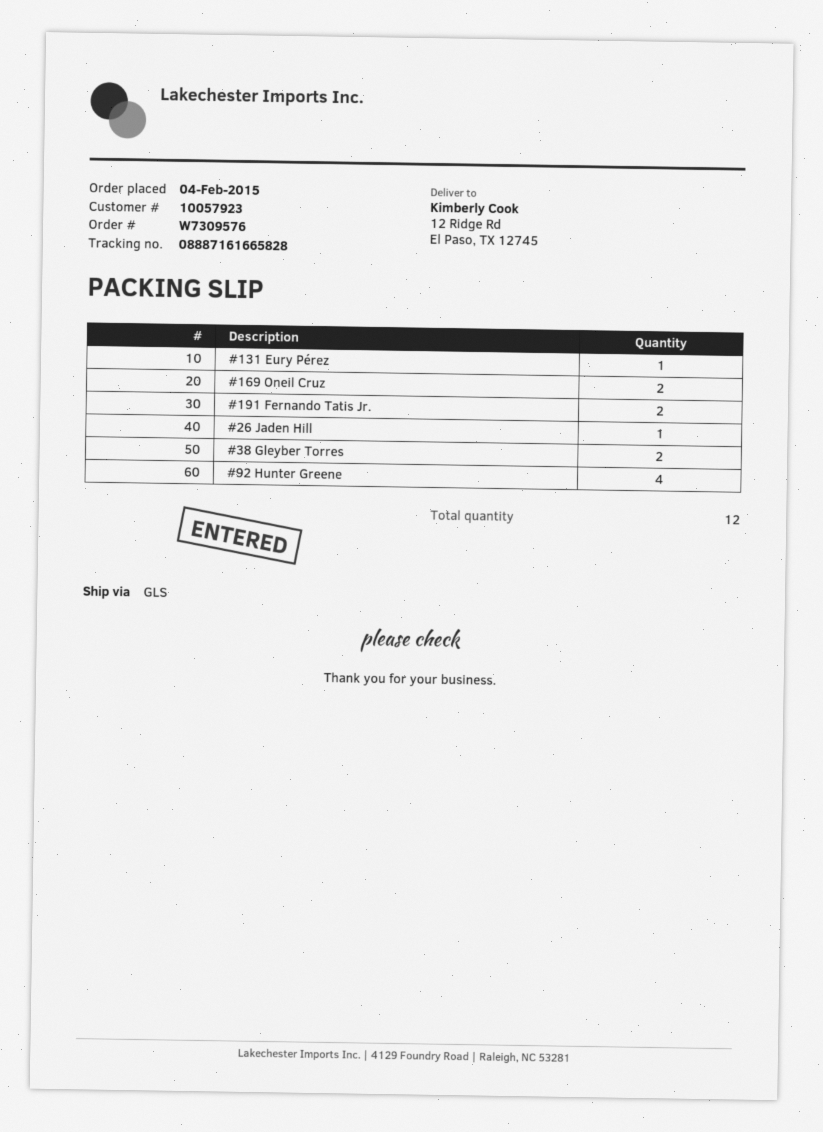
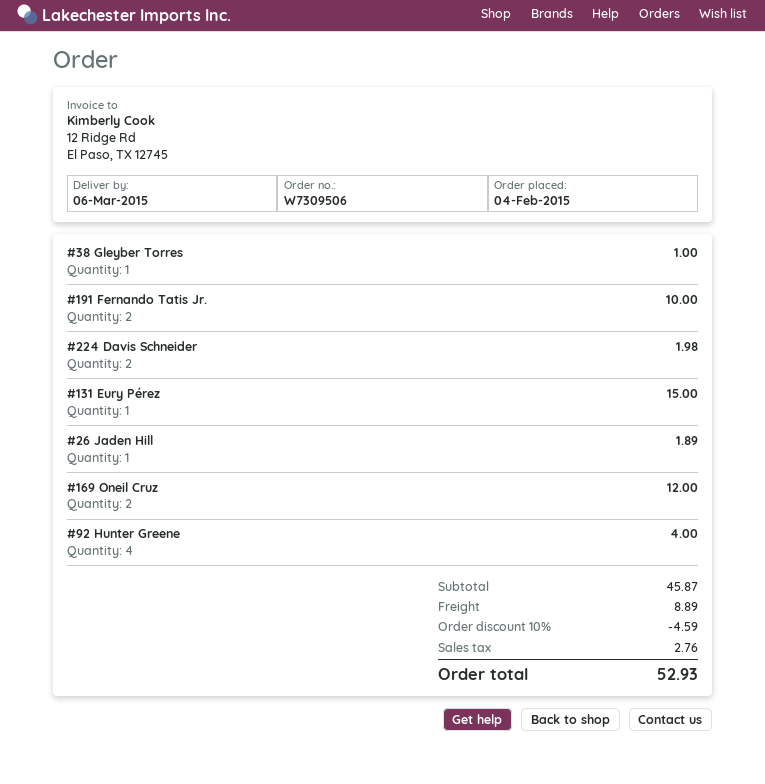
order number: W7309576 -> W7309506
#38 Gleyber Torres: 2 -> 1
#224 Davis Schneider: none -> 2

